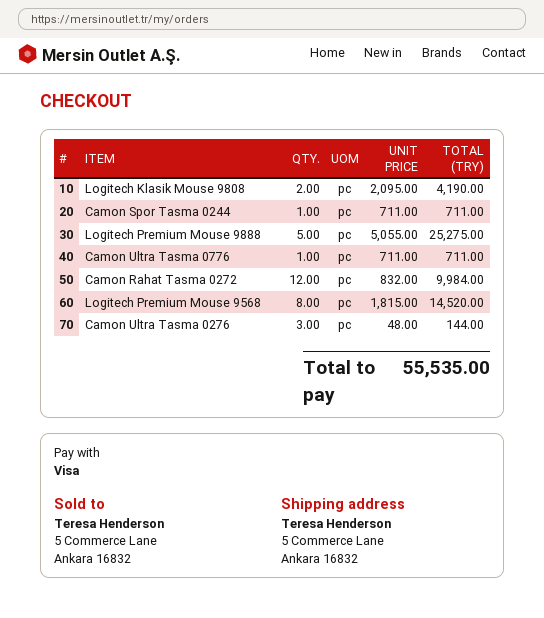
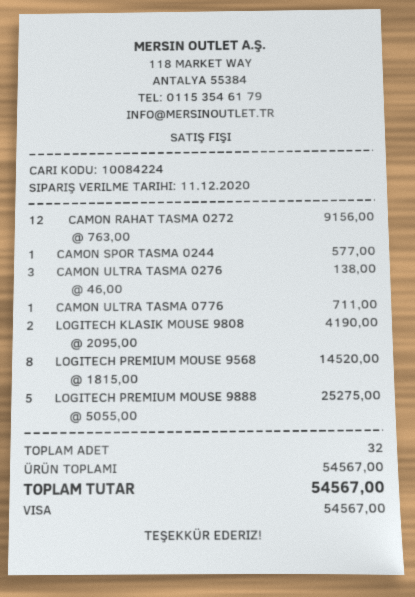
Camon Spor Tasma 0244: 1 x 711.00 = 711.00 -> 1 x 577.00 = 577.00
Camon Rahat Tasma 0272: 12 x 832.00 = 9984.00 -> 12 x 763.00 = 9156.00
Camon Ultra Tasma 0276: 3 x 48.00 = 144.00 -> 3 x 46.00 = 138.00
total: 55535.00 -> 54567.00

